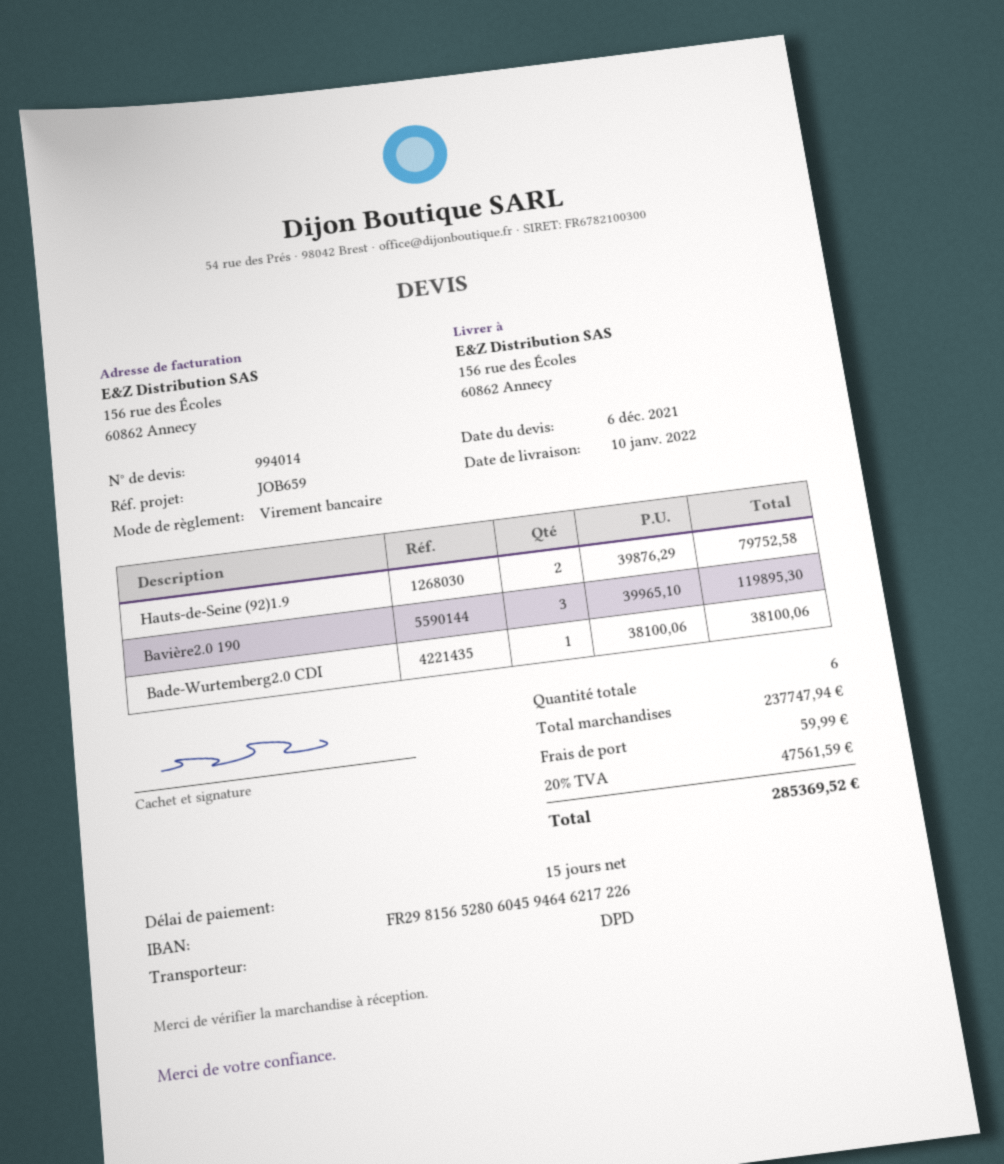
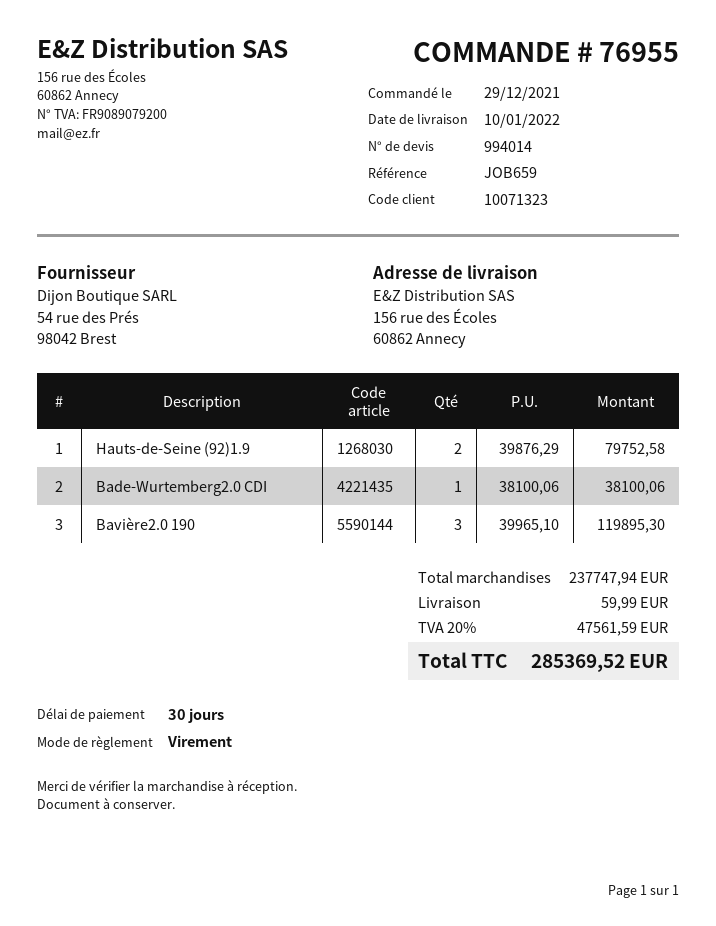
payment terms: 15 days -> 30 days

